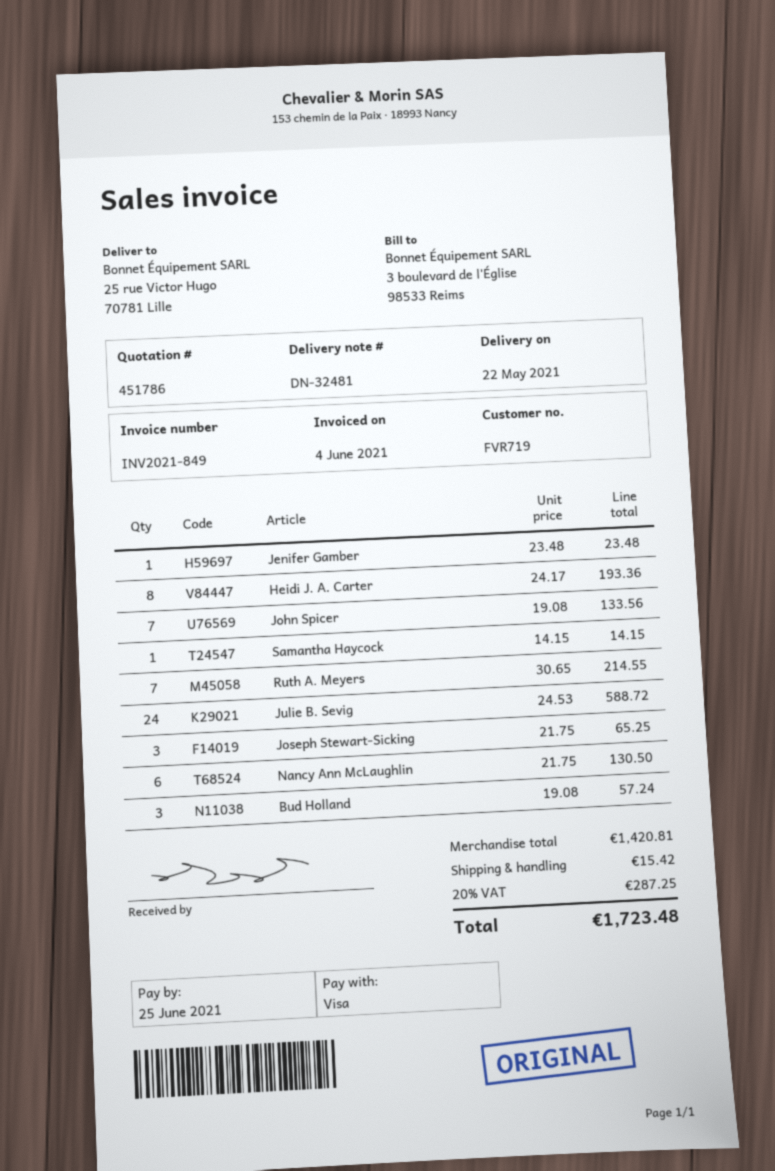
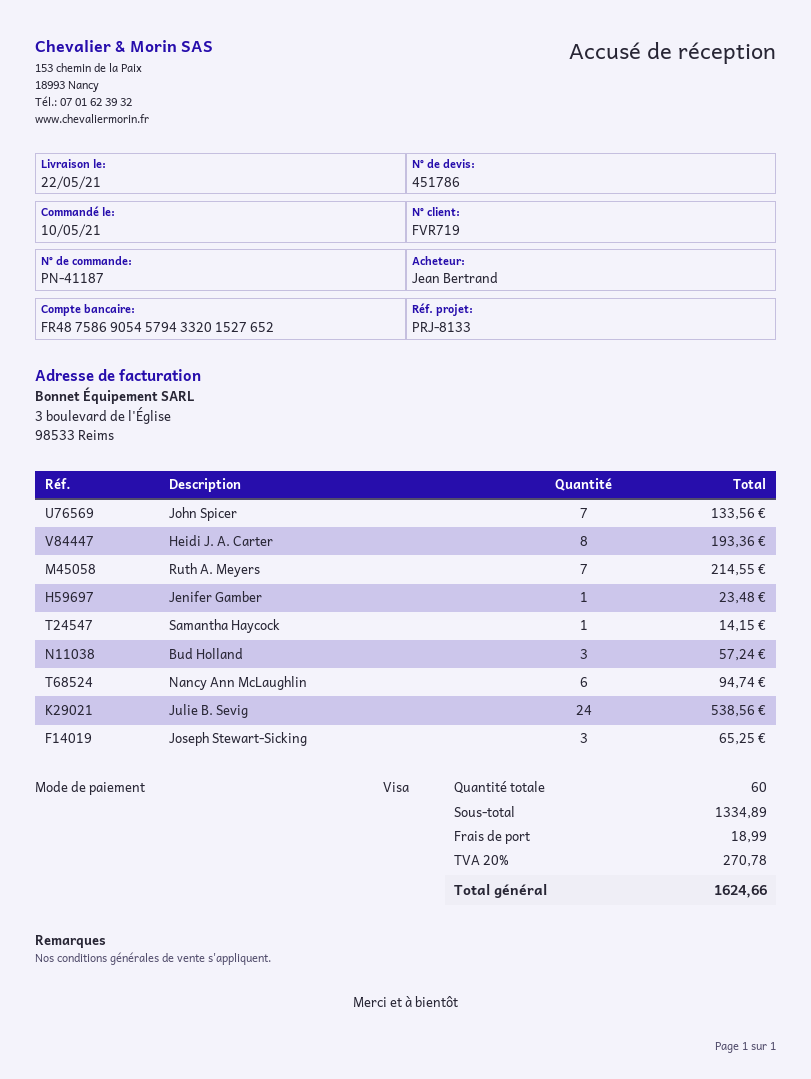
Julie B. Sevig: 24 for 588.72 -> 24 for 538.56
Nancy Ann McLaughlin: 6 for 130.50 -> 6 for 94.74
subtotal: 1420.81 -> 1334.89
shipping: 15.42 -> 18.99
tax: 20% = 287.25 -> 20% = 270.78
total: 1723.48 -> 1624.66

